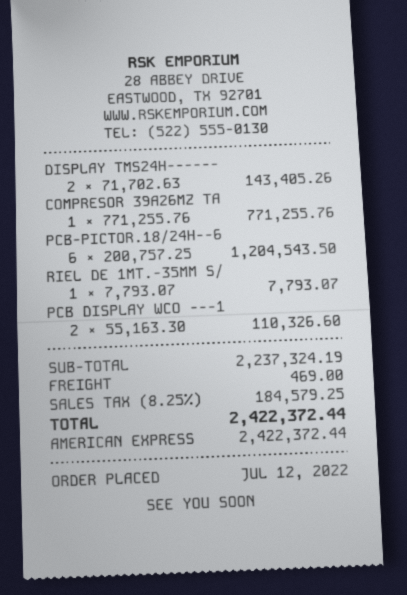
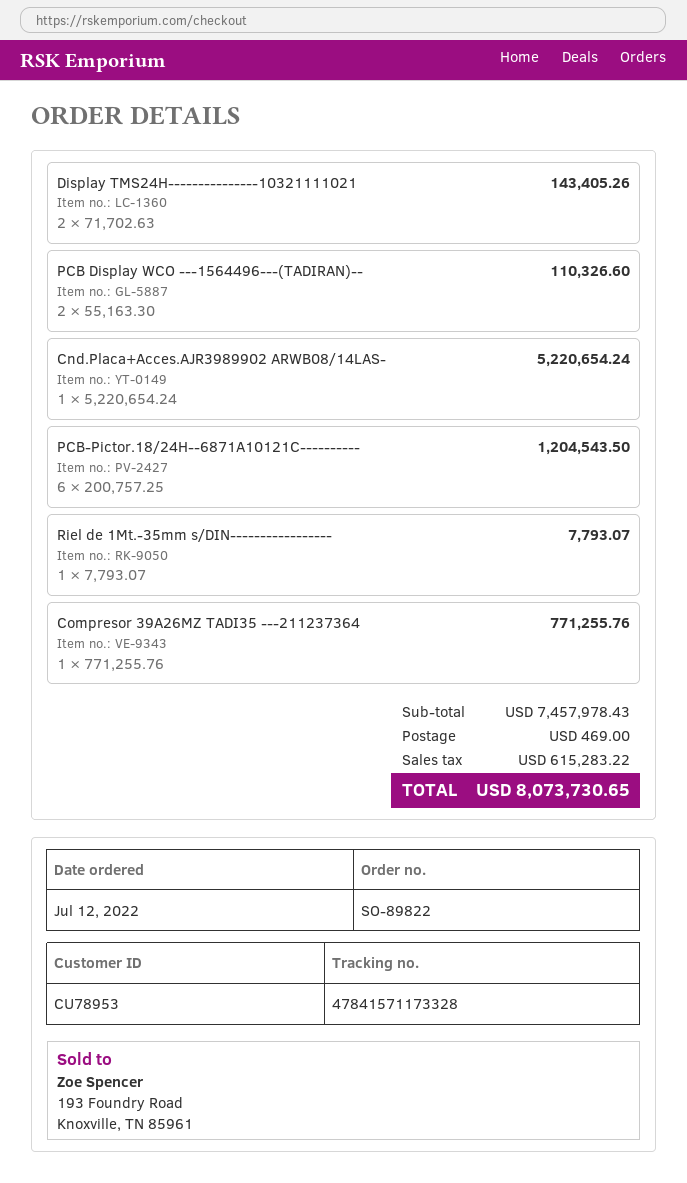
Cnd.Placa+Acces.AJR3989902 ARWB08/14LAS-: none -> 1 x 5220654.24 = 5220654.24
subtotal: 2237324.19 -> 7457978.43
tax: 184579.25 -> 615283.22
total: 2422372.44 -> 8073730.65

